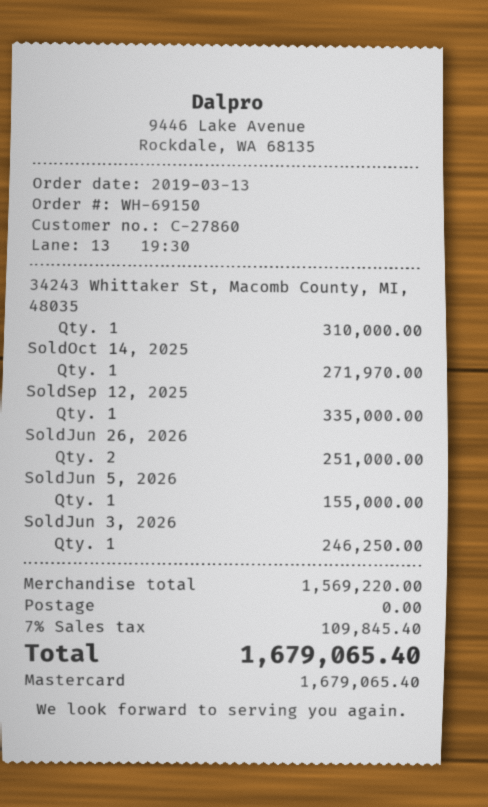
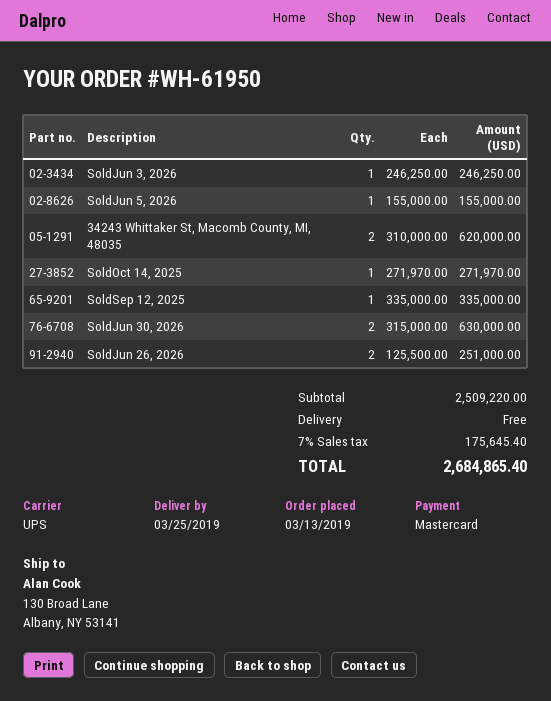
order number: WH-69150 -> WH-61950
34243 Whittaker St, Macomb County, MI, 48035: 1 for 310000.00 -> 2 for 620000.00
SoldJun 30, 2026: none -> 2 for 630000.00
subtotal: 1569220.00 -> 2509220.00
tax: 7% = 109845.40 -> 7% = 175645.40
total: 1679065.40 -> 2684865.40

